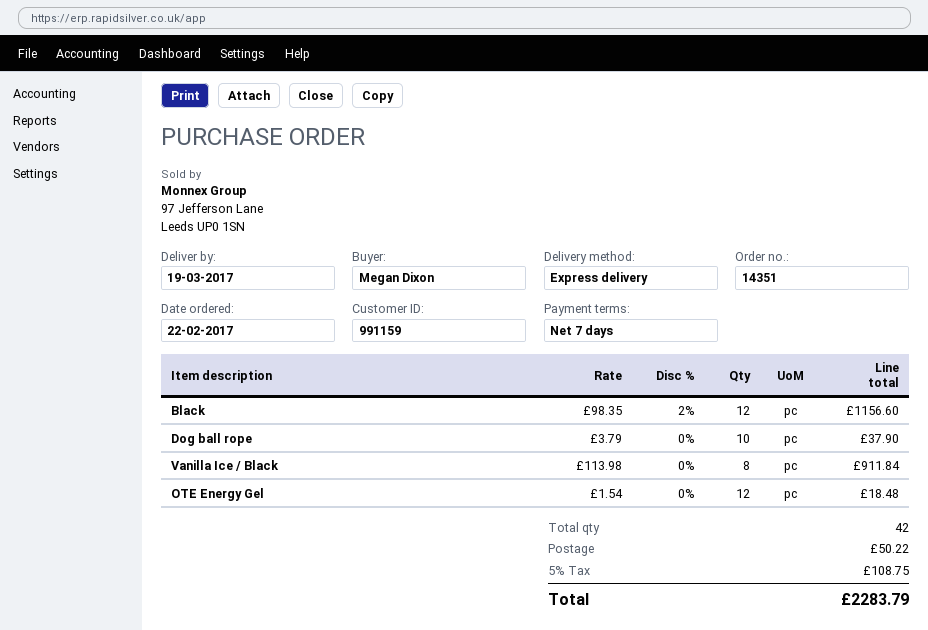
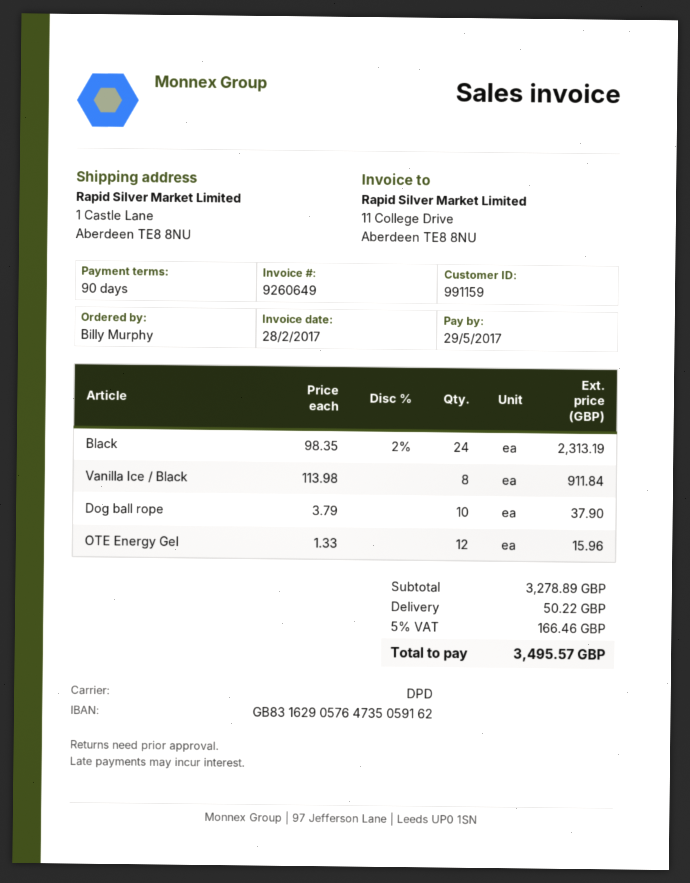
payment terms: 7 days -> 90 days
ordered by: Megan Dixon -> Billy Murphy
shipping method: express -> DPD
Black: 12 x 98.35 - 2% = 1156.60 -> 24 x 98.35 - 2% = 2313.19
OTE Energy Gel: 12 x 1.54 = 18.48 -> 12 x 1.33 = 15.96
tax: 5% = 108.75 -> 5% = 166.46
total: 2283.79 -> 3495.57

